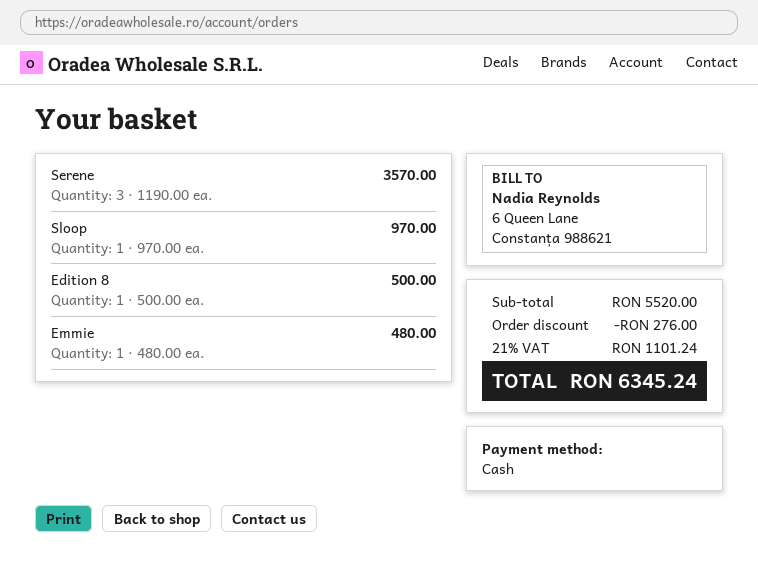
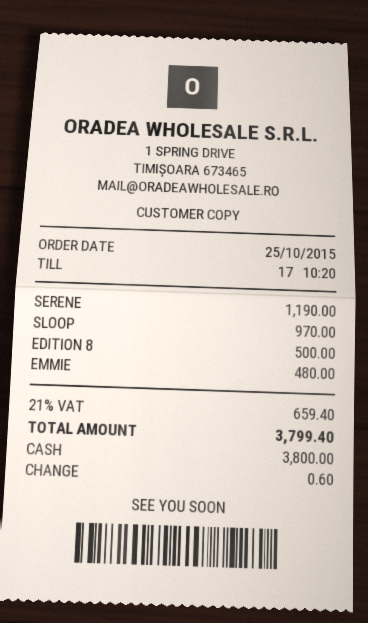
Serene: 3 x 1190.00 = 3570.00 -> 1 x 1190.00 = 1190.00
discount: 276.00 -> none
tax: 21% = 1101.24 -> 21% = 659.40
total: 6345.24 -> 3799.40

